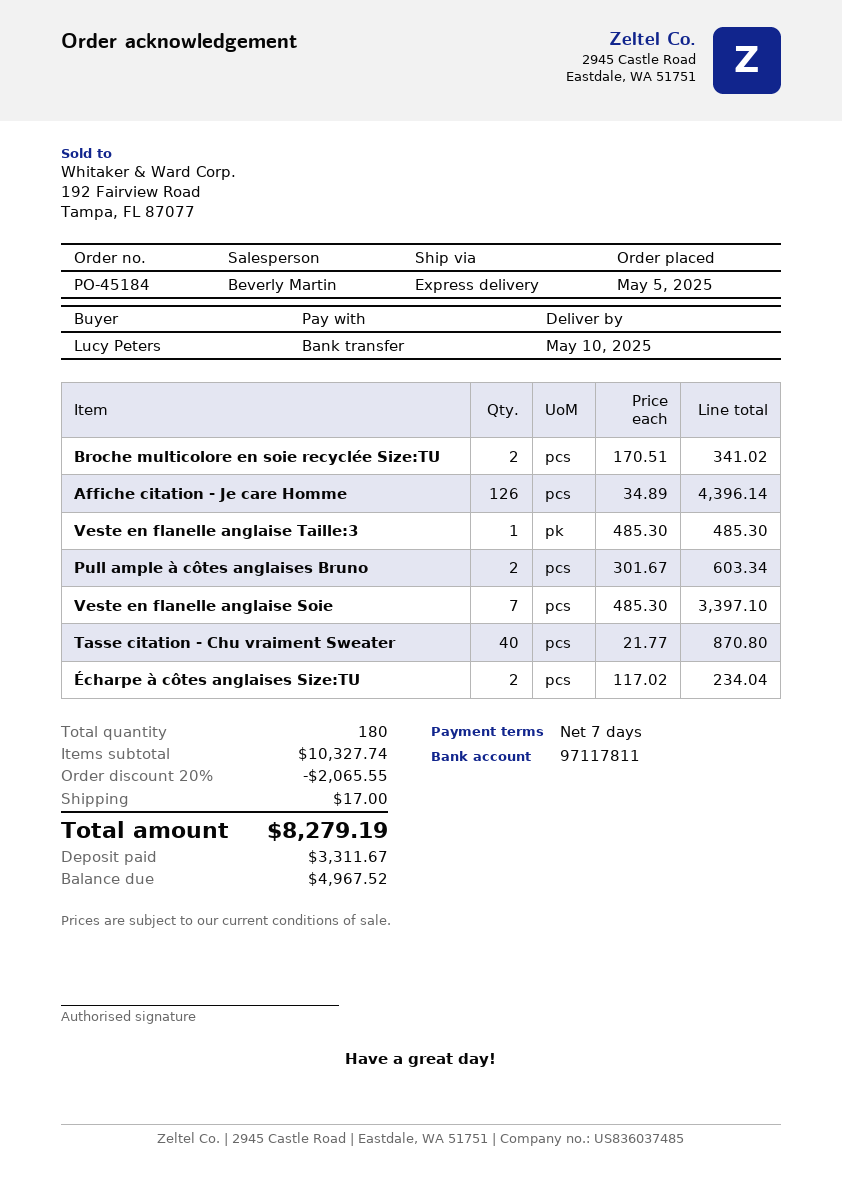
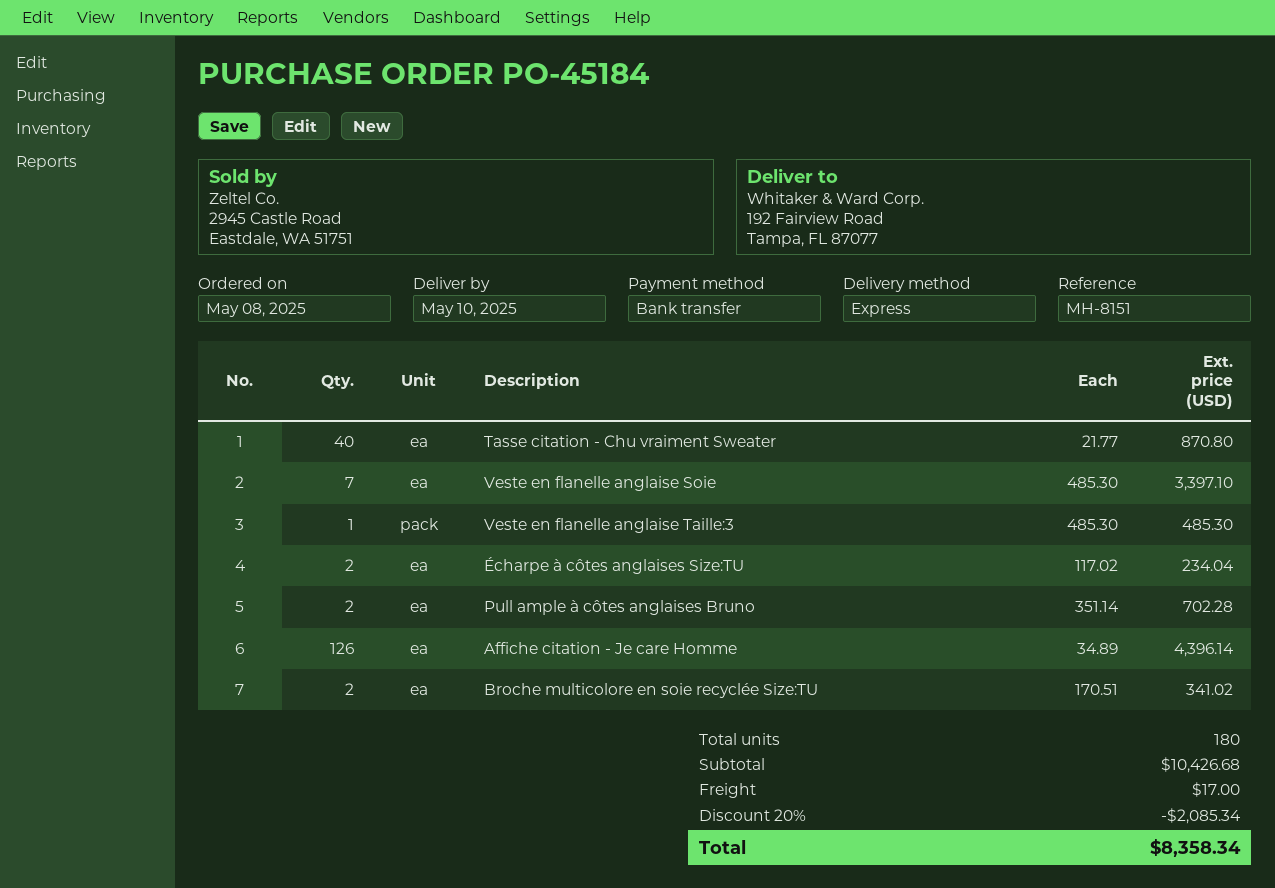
order date: 2025-05-05 -> 2025-05-08
Pull ample à côtes anglaises Bruno: 2 x 301.67 = 603.34 -> 2 x 351.14 = 702.28
subtotal: 10327.74 -> 10426.68
discount: 20% = 2065.55 -> 20% = 2085.34
total: 8279.19 -> 8358.34

